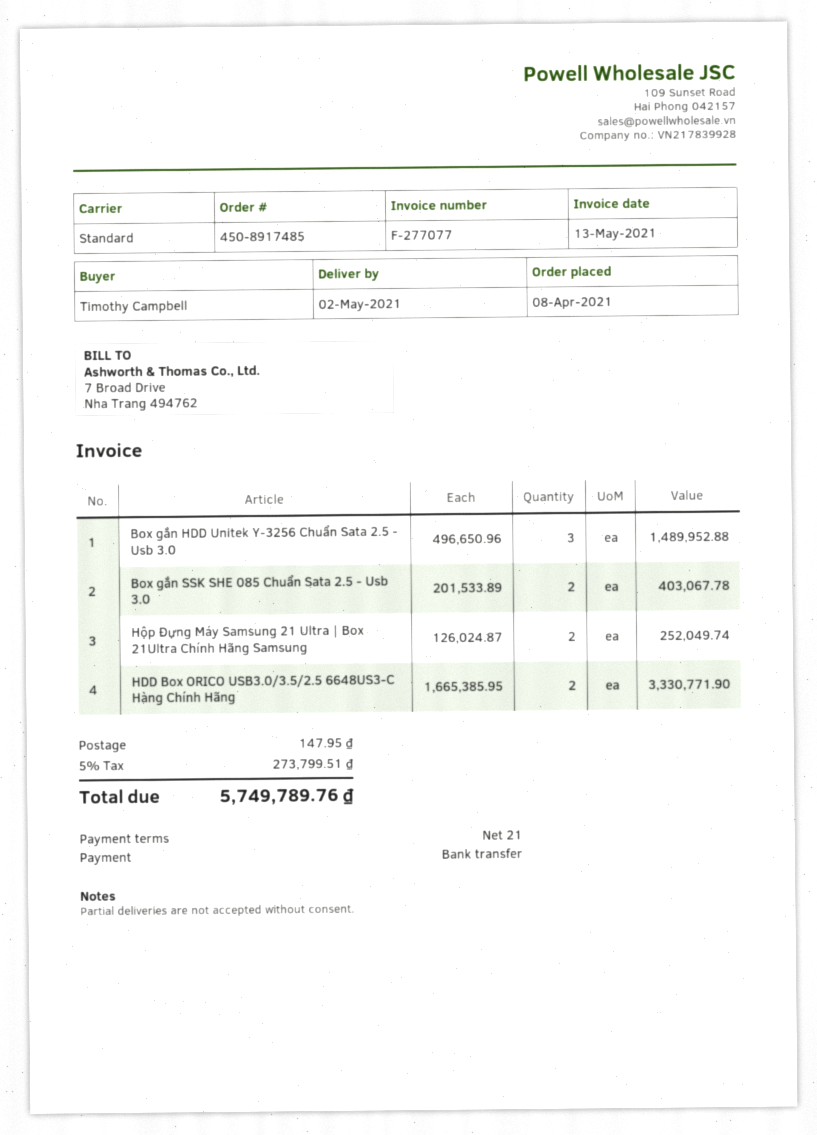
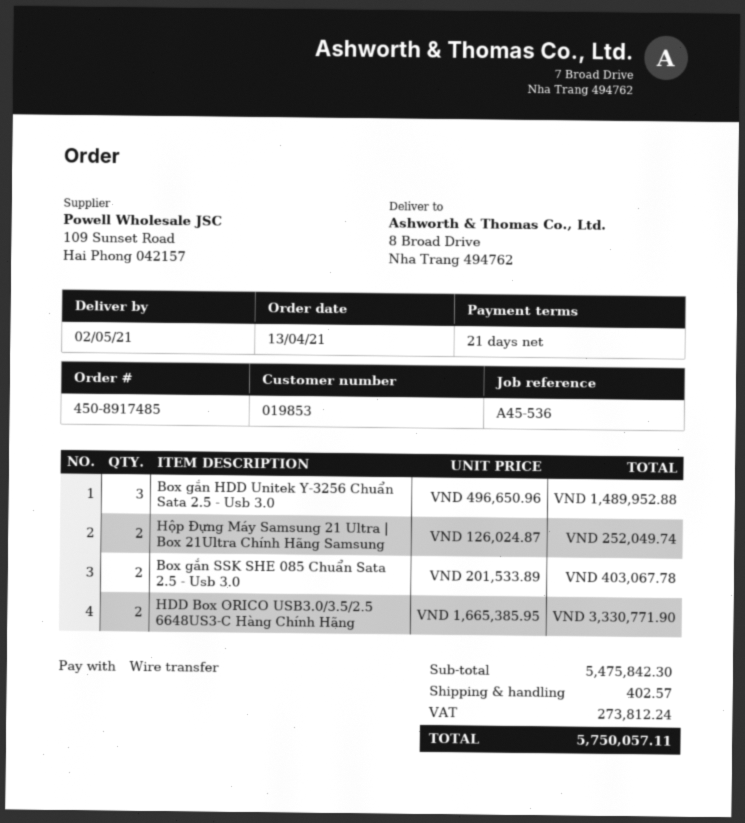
order date: 2021-04-08 -> 2021-04-13
shipping: 147.95 -> 402.57
tax: 273799.51 -> 273812.24
total: 5749789.76 -> 5750057.11

